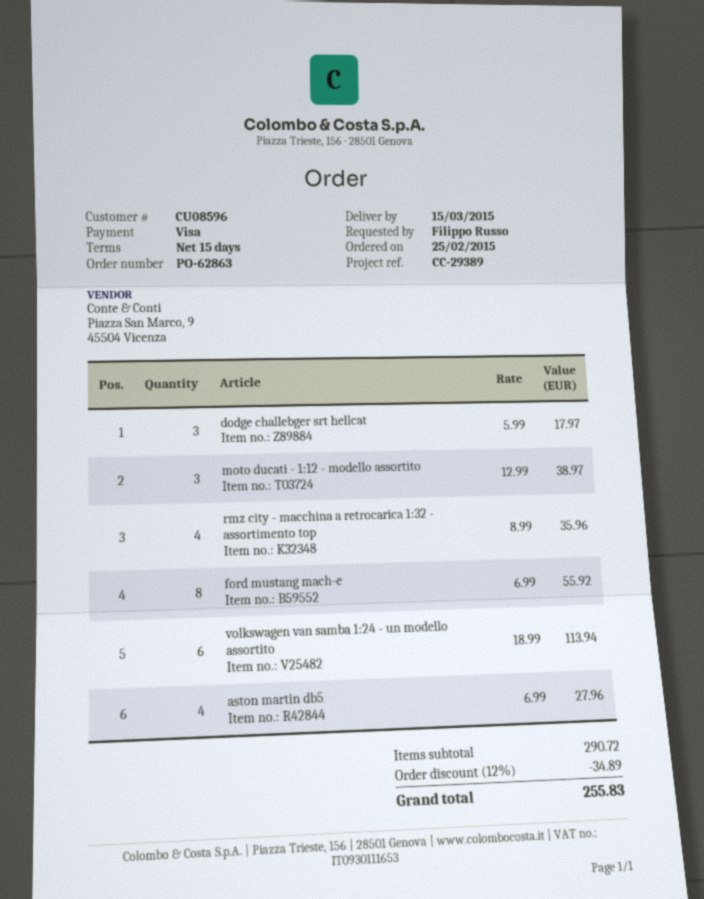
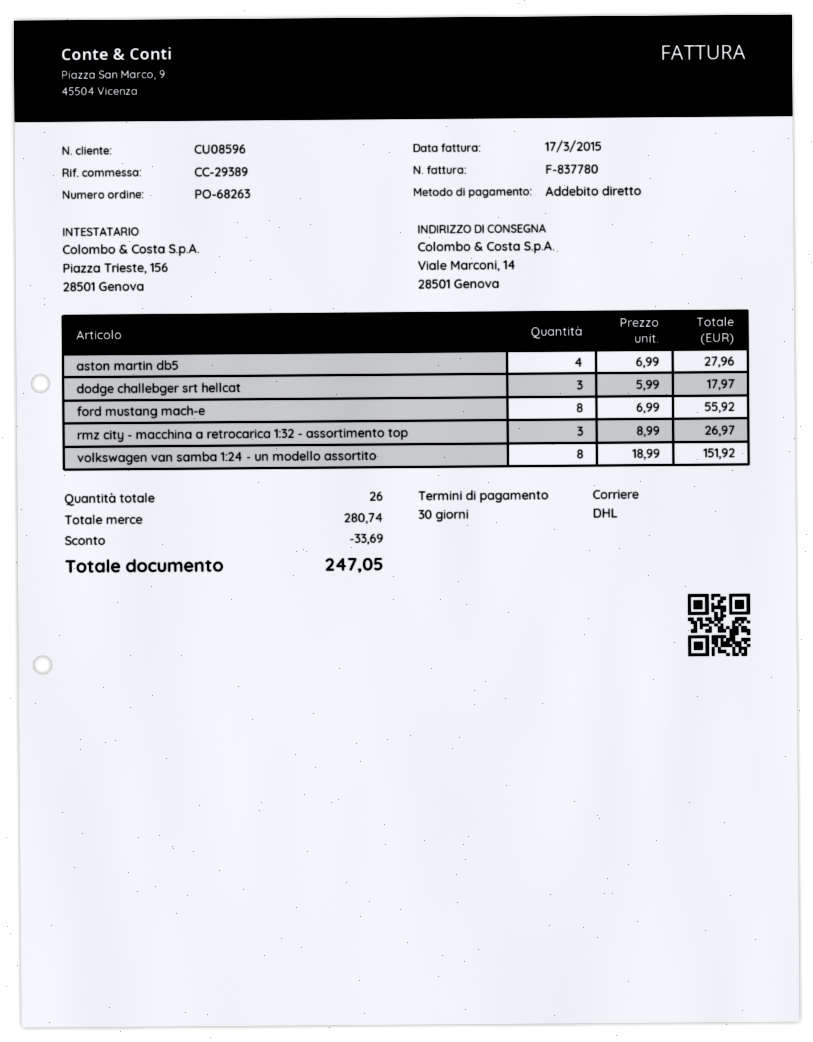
order number: PO-62863 -> PO-68263
payment terms: 15 days -> 30 days
payment method: Visa -> direct debit
moto ducati - 1:12 - modello assortito: 3 x 12.99 = 38.97 -> none
rmz city - macchina a retrocarica 1:32 - assortimento top: 4 x 8.99 = 35.96 -> 3 x 8.99 = 26.97
volkswagen van samba 1:24 - un modello assortito: 6 x 18.99 = 113.94 -> 8 x 18.99 = 151.92
subtotal: 290.72 -> 280.74
discount: 34.89 -> 33.69
total: 255.83 -> 247.05

